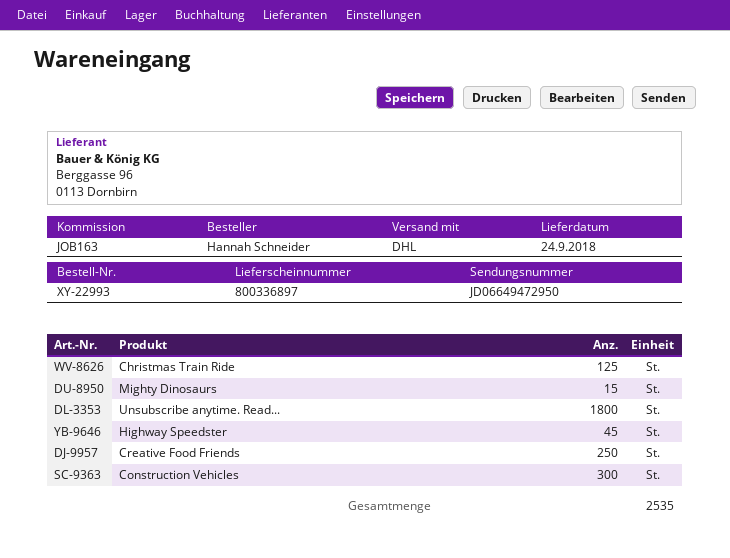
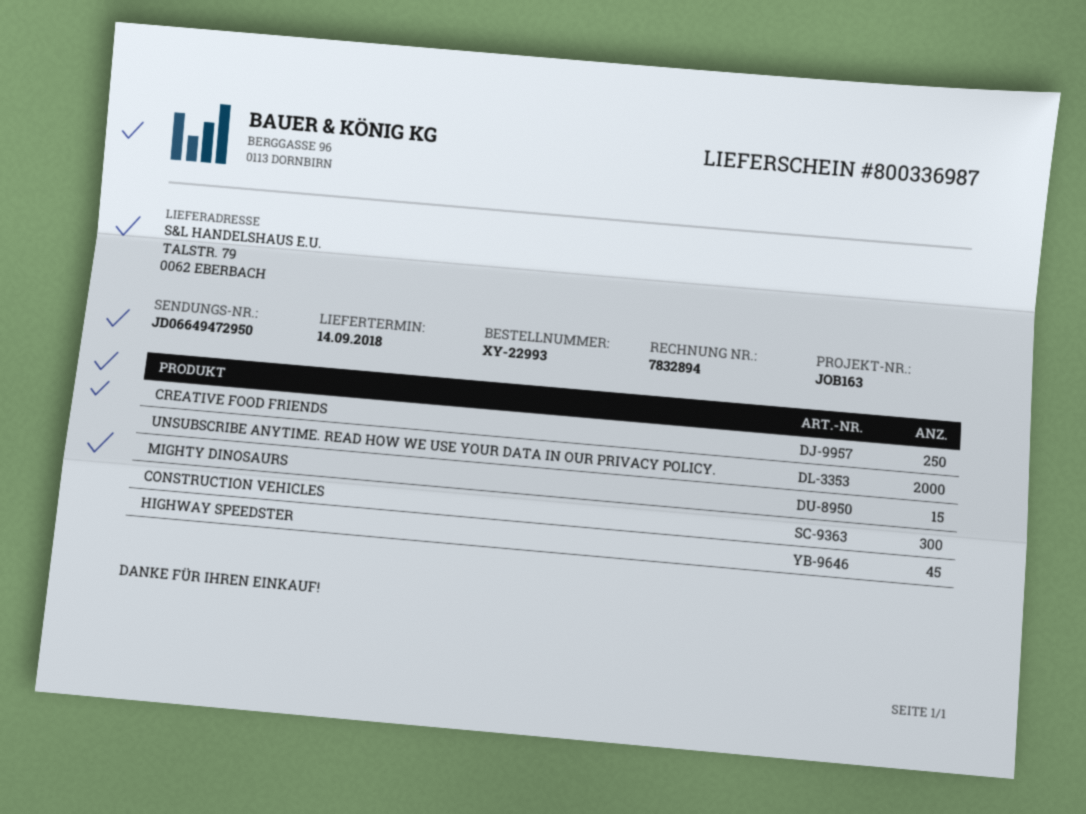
delivery note number: 800336897 -> 800336987
delivery date: 2018-09-24 -> 2018-09-14
Christmas Train Ride: 125 -> none
Unsubscribe anytime. Read...: 1800 -> 2000

